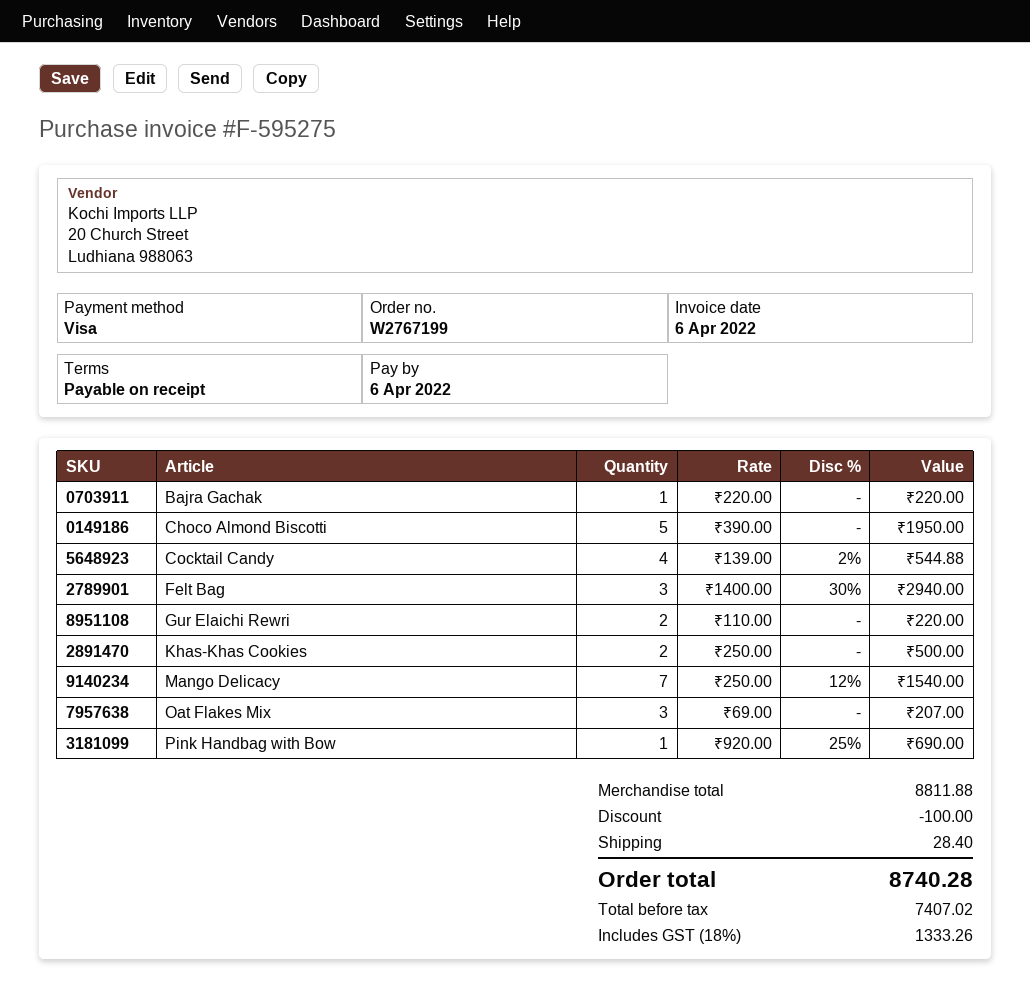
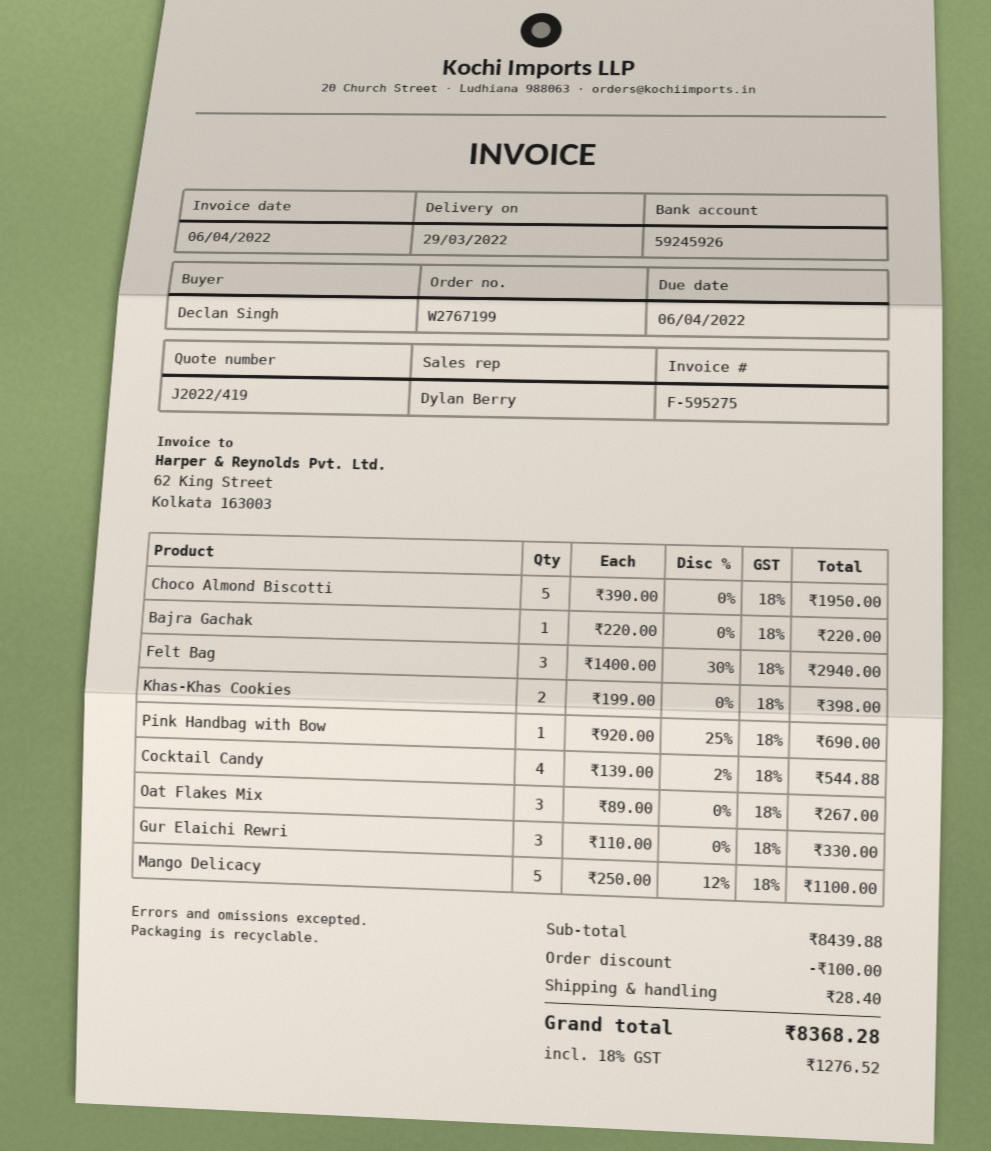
Gur Elaichi Rewri: 2 x 110.00 = 220.00 -> 3 x 110.00 = 330.00
Khas-Khas Cookies: 2 x 250.00 = 500.00 -> 2 x 199.00 = 398.00
Mango Delicacy: 7 x 250.00 - 12% = 1540.00 -> 5 x 250.00 - 12% = 1100.00
Oat Flakes Mix: 3 x 69.00 = 207.00 -> 3 x 89.00 = 267.00
subtotal: 8811.88 -> 8439.88
tax: 18% = 1333.26 -> 18% = 1276.52
total: 8740.28 -> 8368.28

